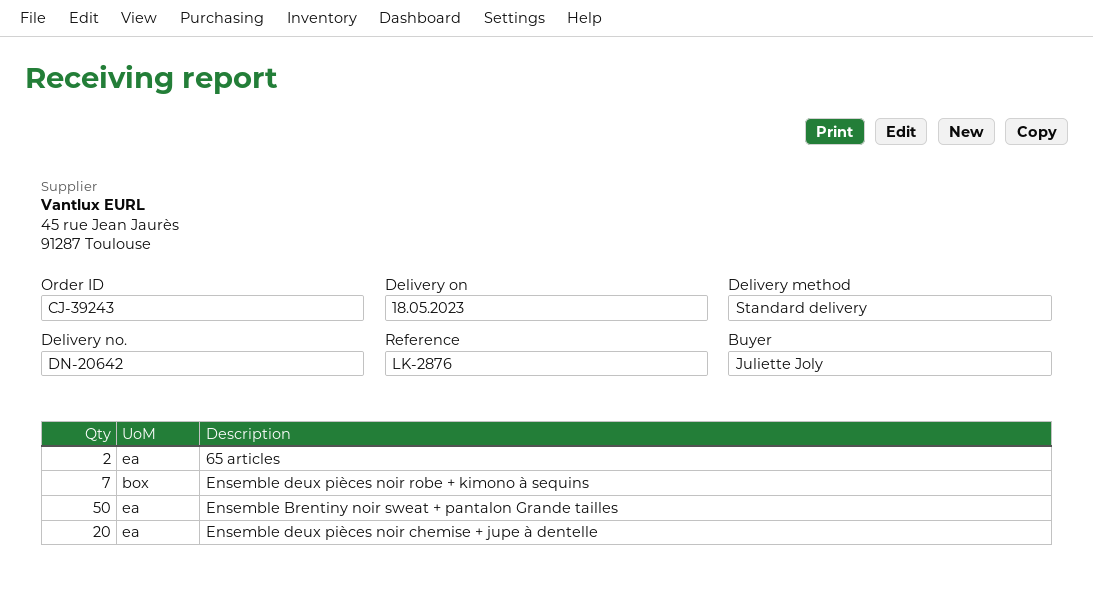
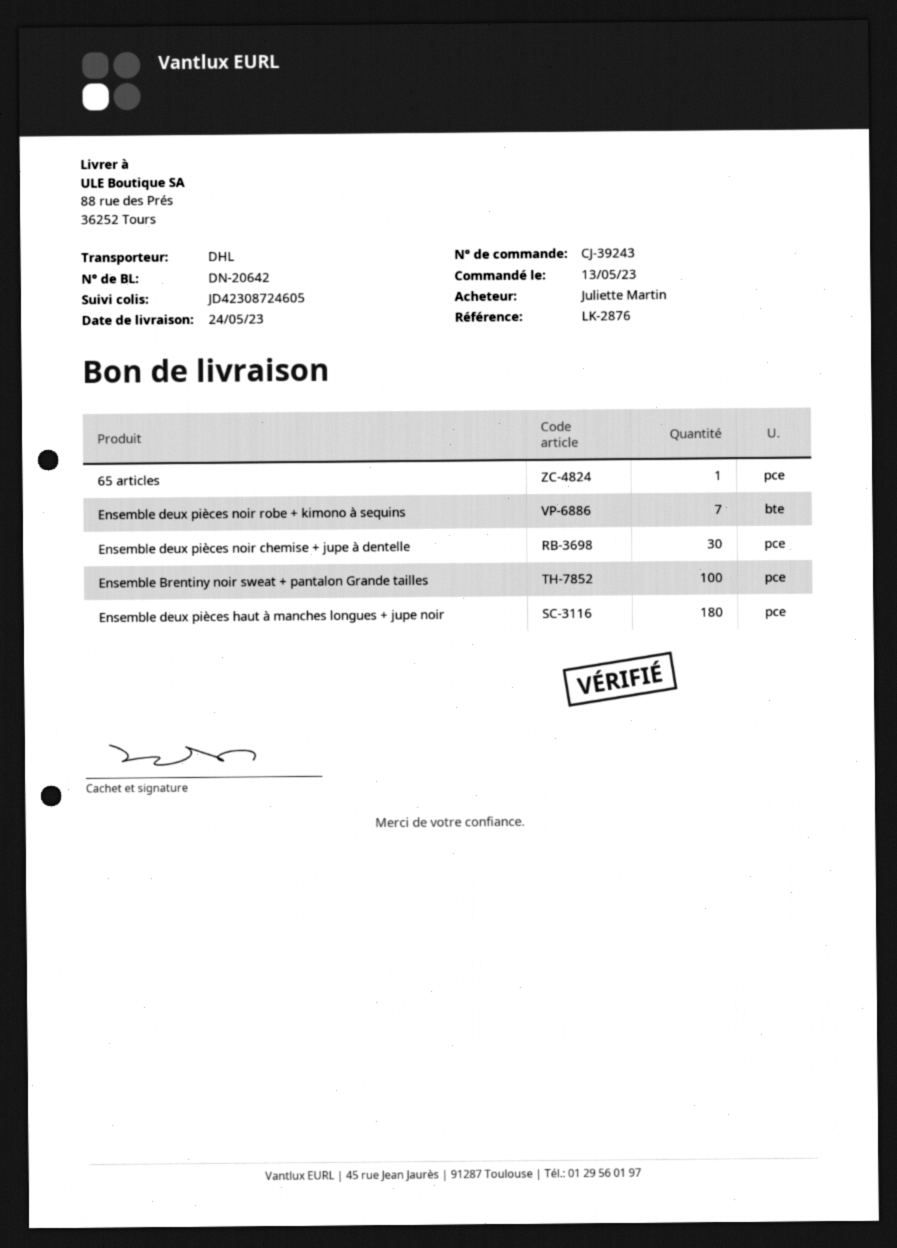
delivery date: 2023-05-18 -> 2023-05-24
ordered by: Juliette Joly -> Juliette Martin
shipping method: standard -> DHL
65 articles: 2 -> 1
Ensemble Brentiny noir sweat + pantalon Grande tailles: 50 -> 100
Ensemble deux pièces noir chemise + jupe à dentelle: 20 -> 30
Ensemble deux pièces haut à manches longues + jupe noir: none -> 180

